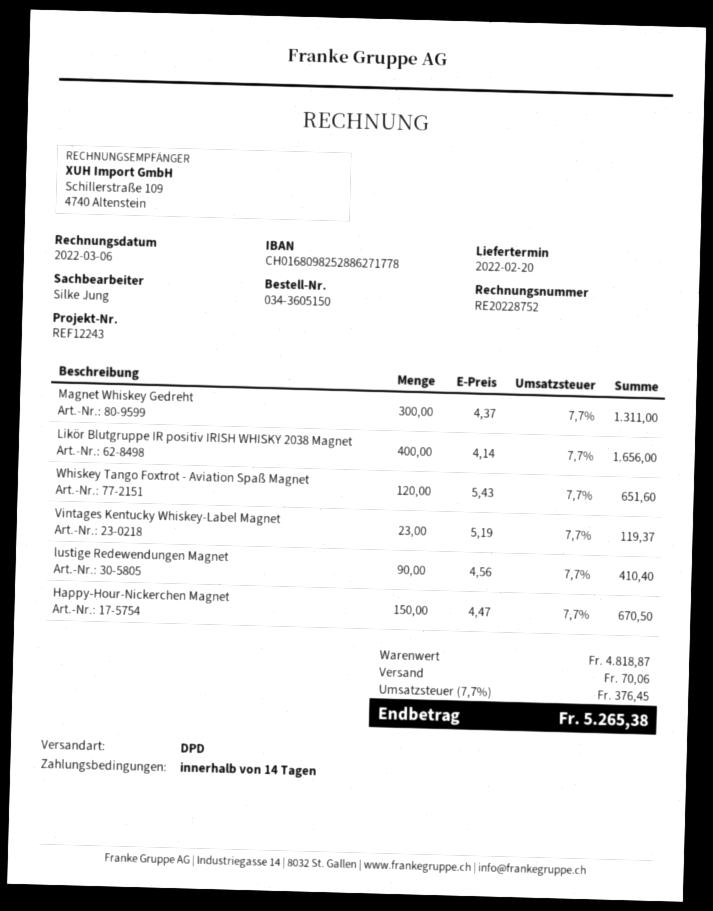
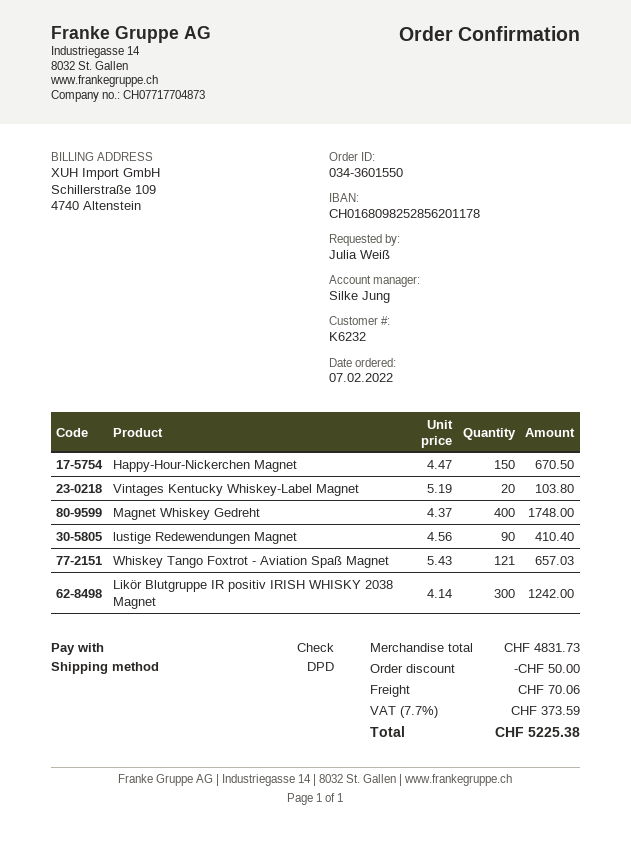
order number: 034-3605150 -> 034-3601550
bank account: CH0168098252886271778 -> CH0168098252856201178
Magnet Whiskey Gedreht: 300 x 4.37 = 1311.00 -> 400 x 4.37 = 1748.00
Likör Blutgruppe IR positiv IRISH WHISKY 2038 Magnet: 400 x 4.14 = 1656.00 -> 300 x 4.14 = 1242.00
Whiskey Tango Foxtrot - Aviation Spaß Magnet: 120 x 5.43 = 651.60 -> 121 x 5.43 = 657.03
Vintages Kentucky Whiskey-Label Magnet: 23 x 5.19 = 119.37 -> 20 x 5.19 = 103.80
subtotal: 4818.87 -> 4831.73
discount: none -> 50.00
tax: 7.7% = 376.45 -> 7.7% = 373.59
total: 5265.38 -> 5225.38

